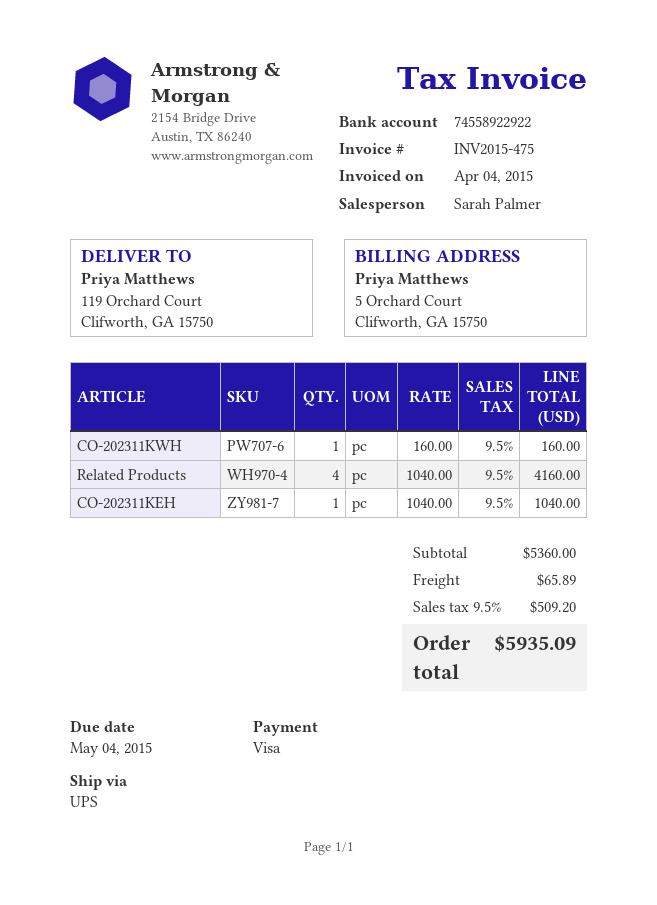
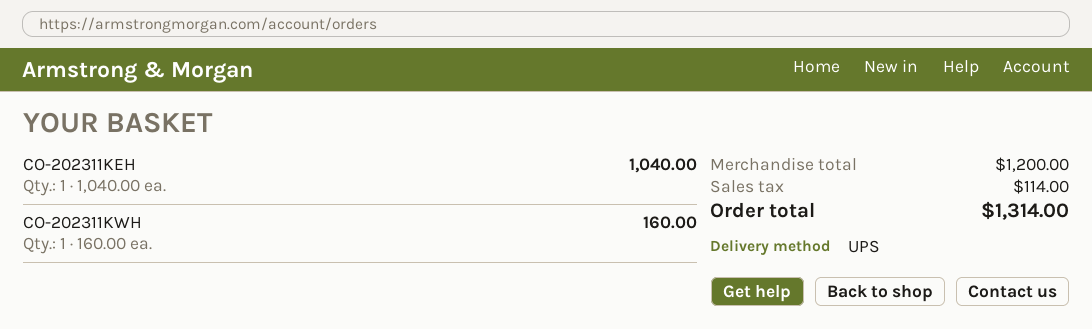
Related Products: 4 x 1040.00 = 4160.00 -> none
subtotal: 5360.00 -> 1200.00
shipping: 65.89 -> none
tax: 509.20 -> 114.00
total: 5935.09 -> 1314.00

